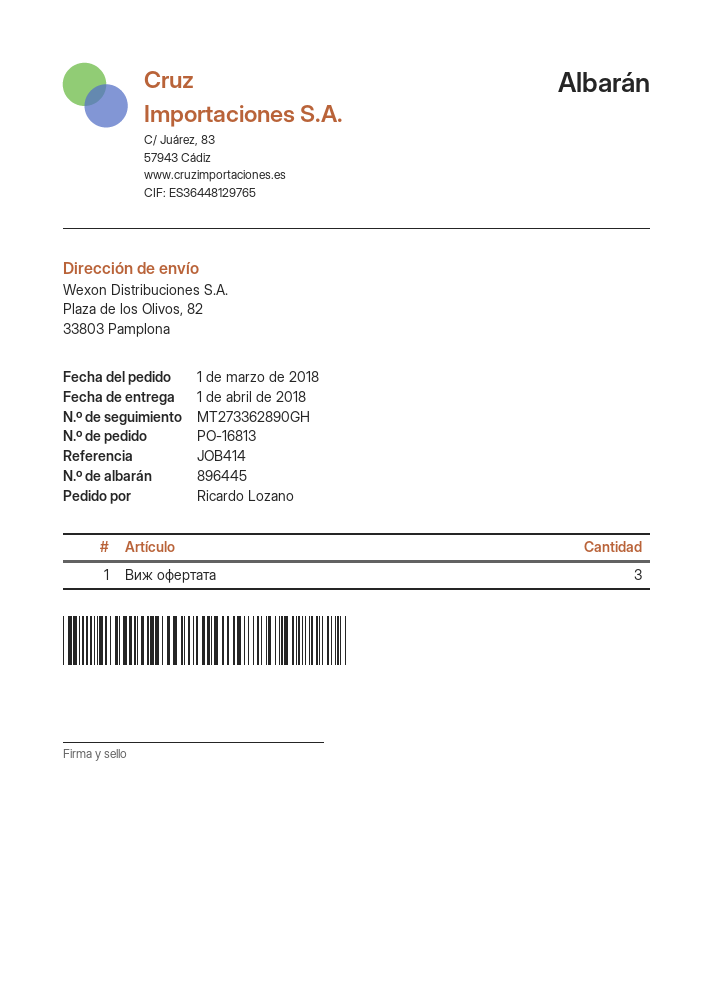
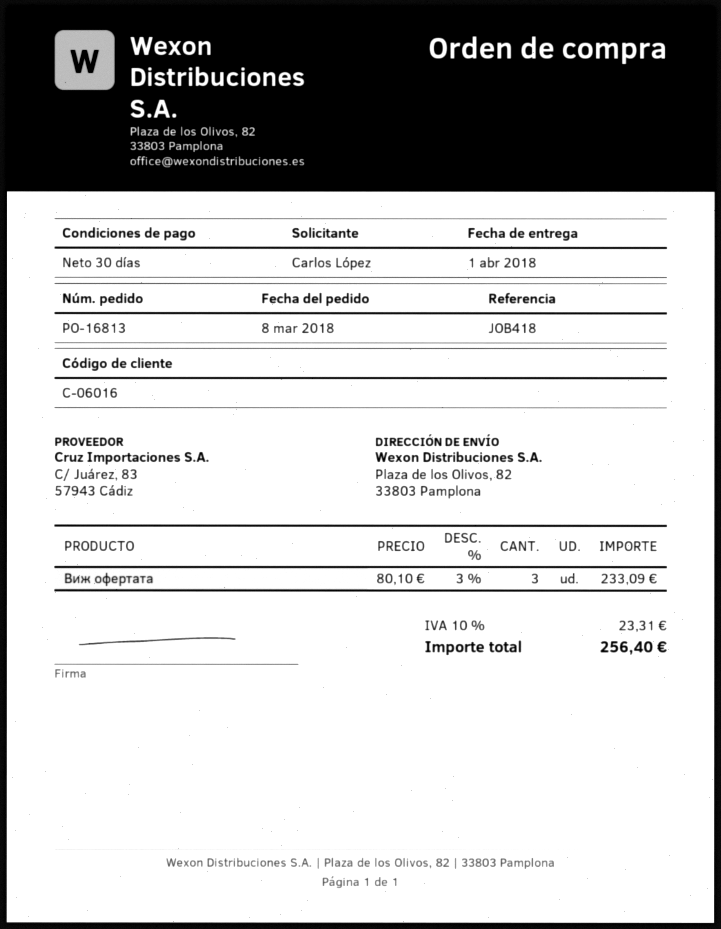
order date: 2018-03-01 -> 2018-03-08
reference: JOB414 -> JOB418
ordered by: Ricardo Lozano -> Carlos López

